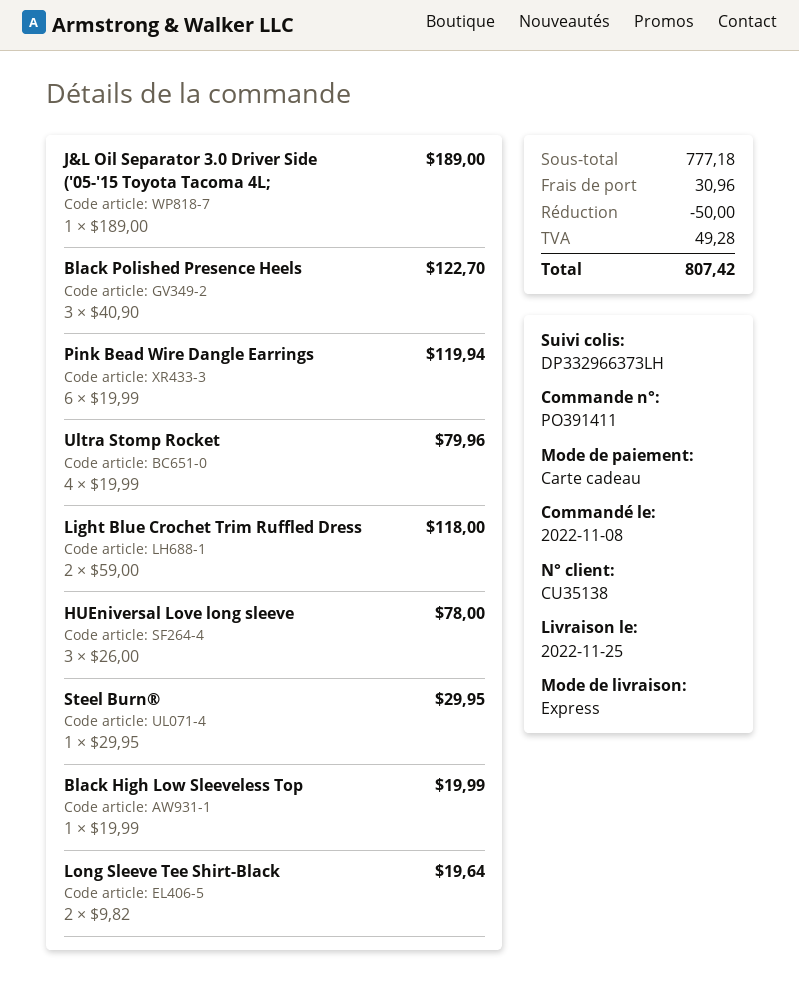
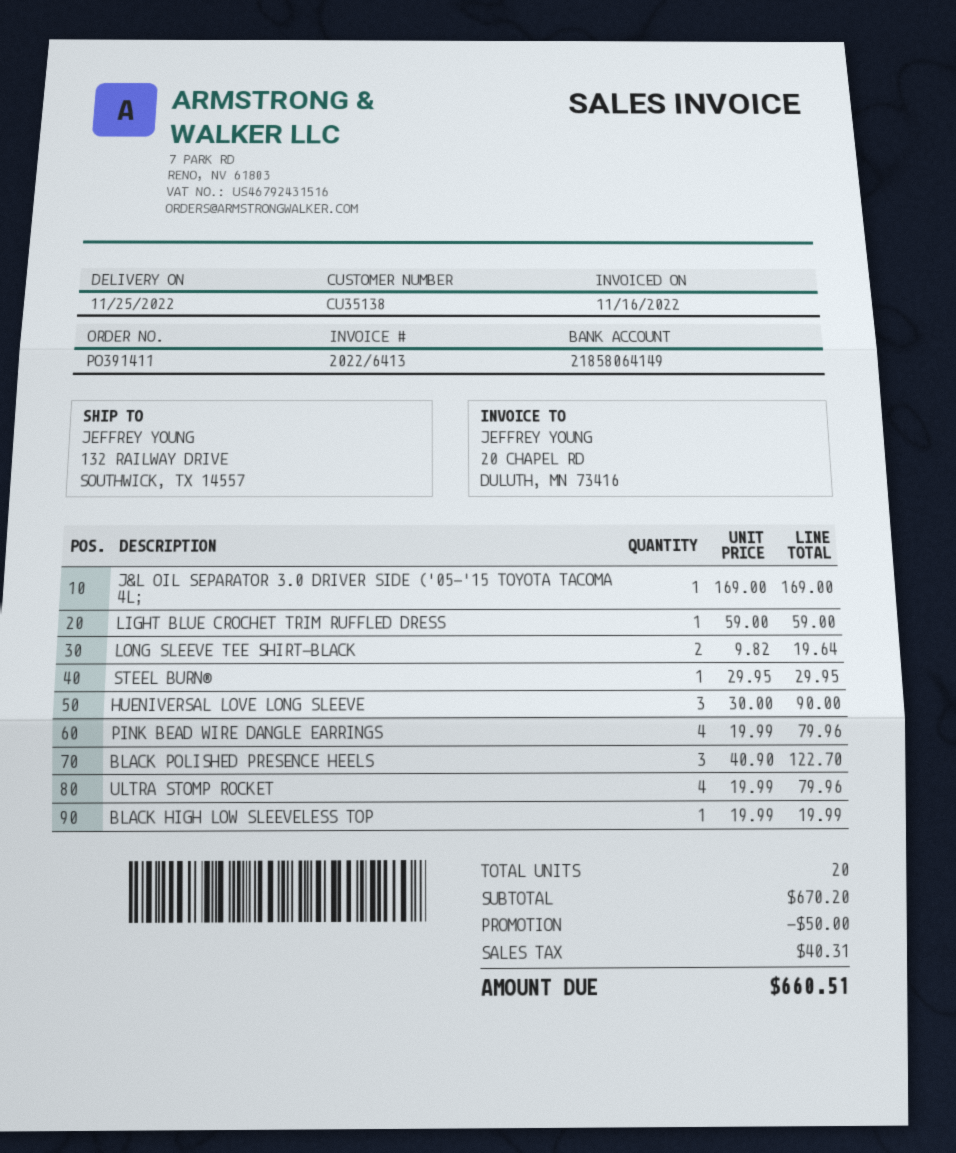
J&L Oil Separator 3.0 Driver Side ('05-'15 Toyota Tacoma 4L;: 1 x 189.00 = 189.00 -> 1 x 169.00 = 169.00
Pink Bead Wire Dangle Earrings: 6 x 19.99 = 119.94 -> 4 x 19.99 = 79.96
Light Blue Crochet Trim Ruffled Dress: 2 x 59.00 = 118.00 -> 1 x 59.00 = 59.00
HUEniversal Love long sleeve: 3 x 26.00 = 78.00 -> 3 x 30.00 = 90.00
subtotal: 777.18 -> 670.20
shipping: 30.96 -> none
tax: 49.28 -> 40.31
total: 807.42 -> 660.51

